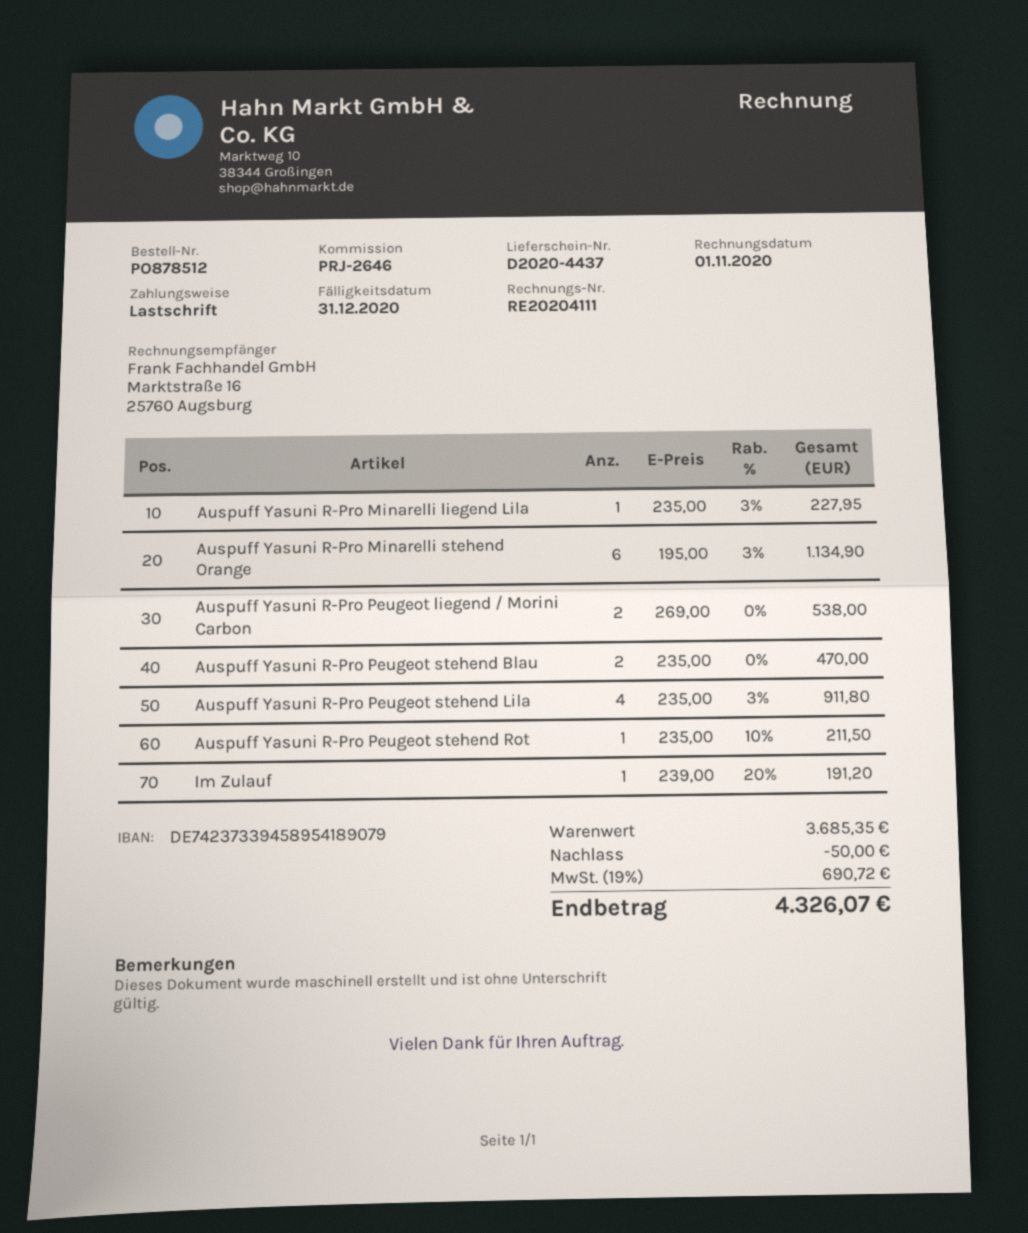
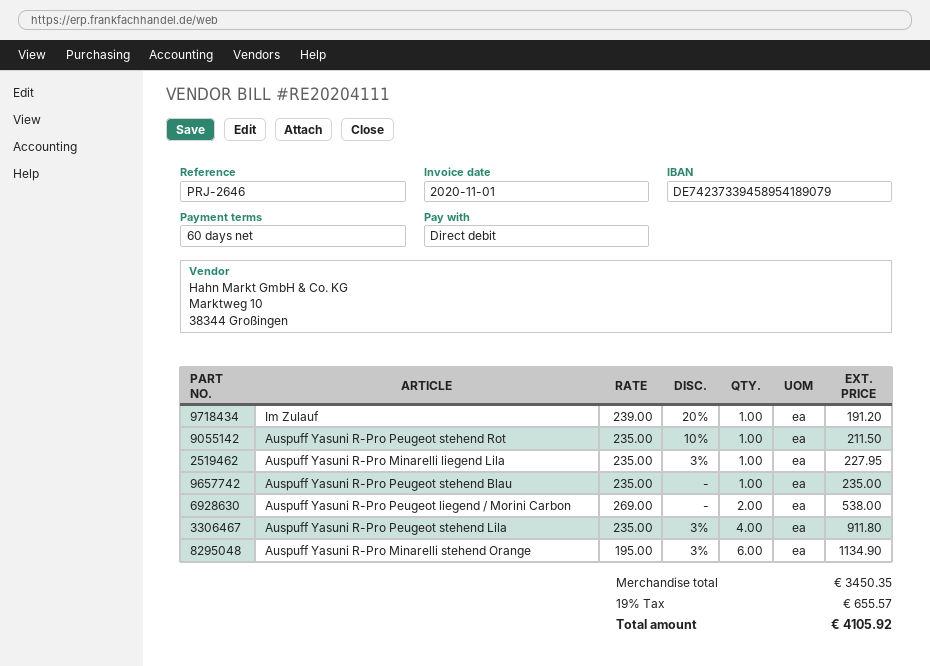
Auspuff Yasuni R-Pro Peugeot stehend Blau: 2 x 235.00 = 470.00 -> 1 x 235.00 = 235.00
subtotal: 3685.35 -> 3450.35
discount: 50.00 -> none
tax: 19% = 690.72 -> 19% = 655.57
total: 4326.07 -> 4105.92

